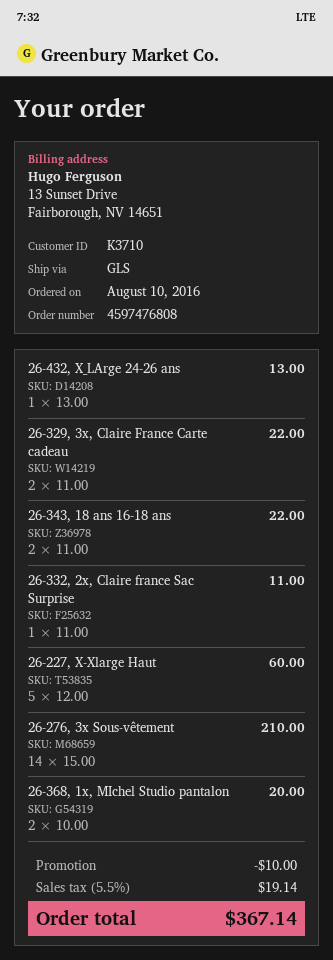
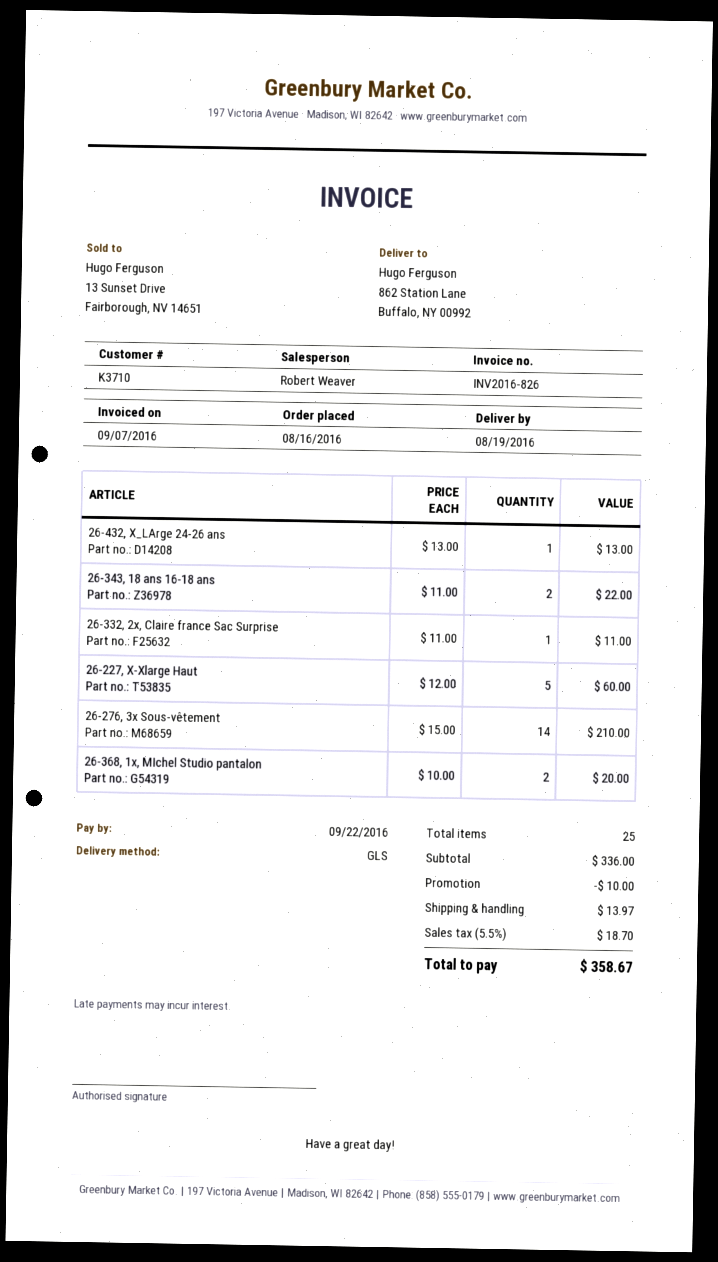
order date: 2016-08-10 -> 2016-08-16
26-329, 3x, Claire France Carte cadeau: 2 x 11.00 = 22.00 -> none
shipping: none -> 13.97
tax: 5.5% = 19.14 -> 5.5% = 18.70
total: 367.14 -> 358.67

